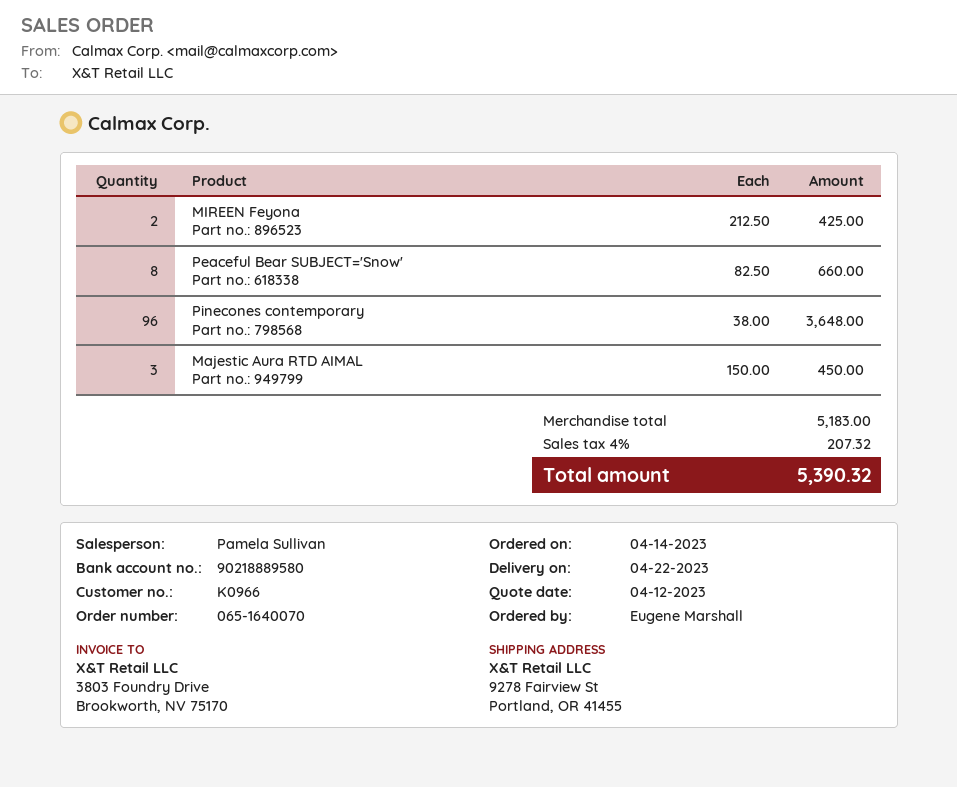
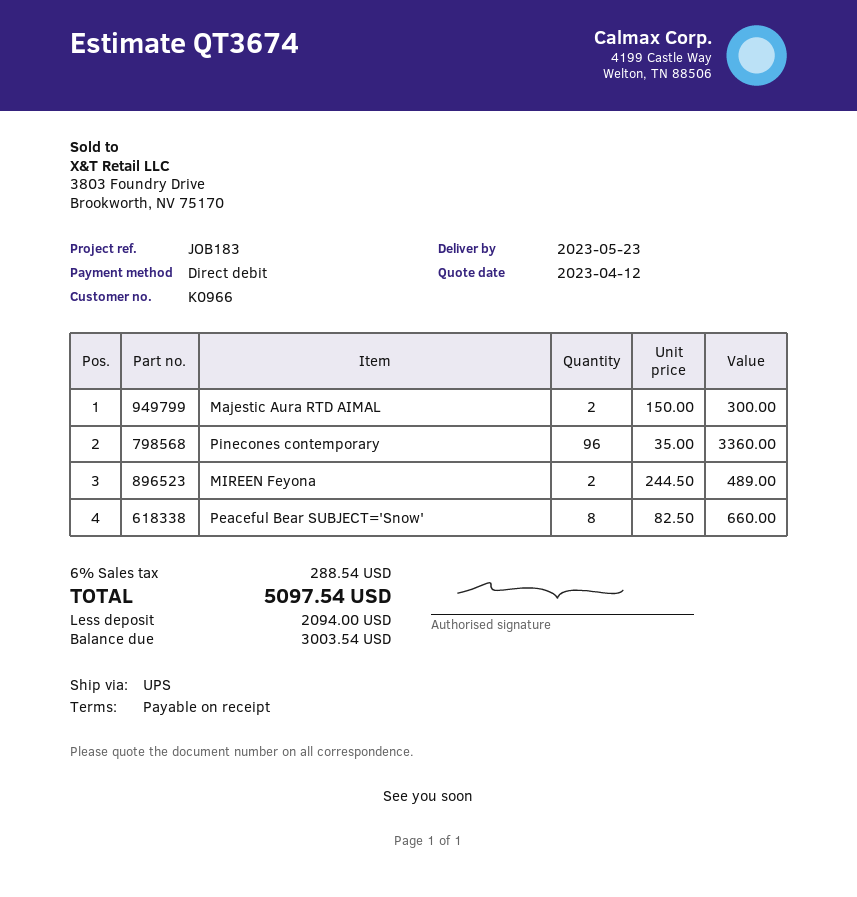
delivery date: 2023-04-22 -> 2023-05-23
MIREEN Feyona: 2 x 212.50 = 425.00 -> 2 x 244.50 = 489.00
Pinecones contemporary: 96 x 38.00 = 3648.00 -> 96 x 35.00 = 3360.00
Majestic Aura RTD AIMAL: 3 x 150.00 = 450.00 -> 2 x 150.00 = 300.00
tax: 4% = 207.32 -> 6% = 288.54
total: 5390.32 -> 5097.54

